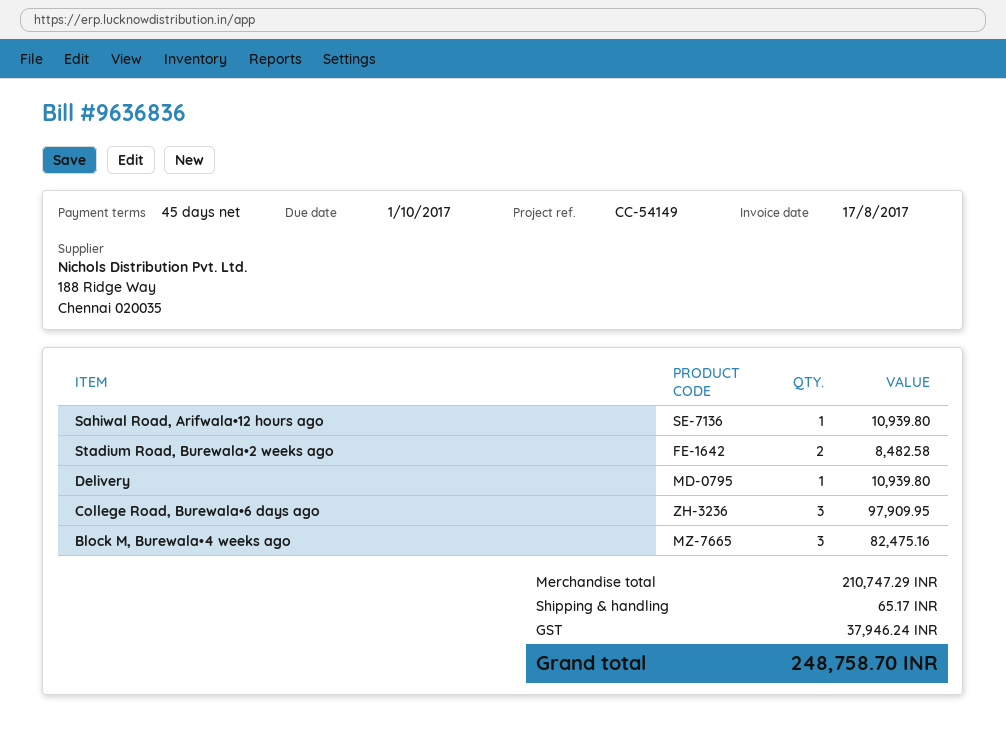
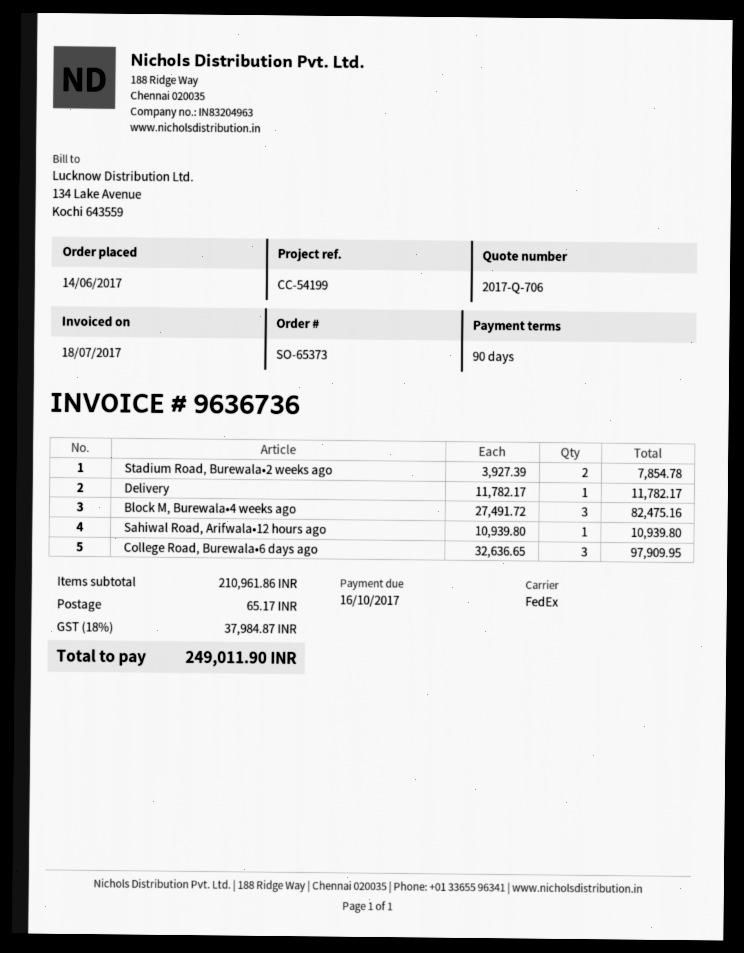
invoice number: 9636836 -> 9636736
invoice date: 2017-08-17 -> 2017-07-18
payment terms: 45 days -> 90 days
due date: 2017-10-01 -> 2017-10-16
reference: CC-54149 -> CC-54199
Stadium Road, Burewala•2 weeks ago: 2 for 8482.58 -> 2 for 7854.78
Delivery: 1 for 10939.80 -> 1 for 11782.17
subtotal: 210747.29 -> 210961.86
tax: 37946.24 -> 37984.87
total: 248758.70 -> 249011.90

